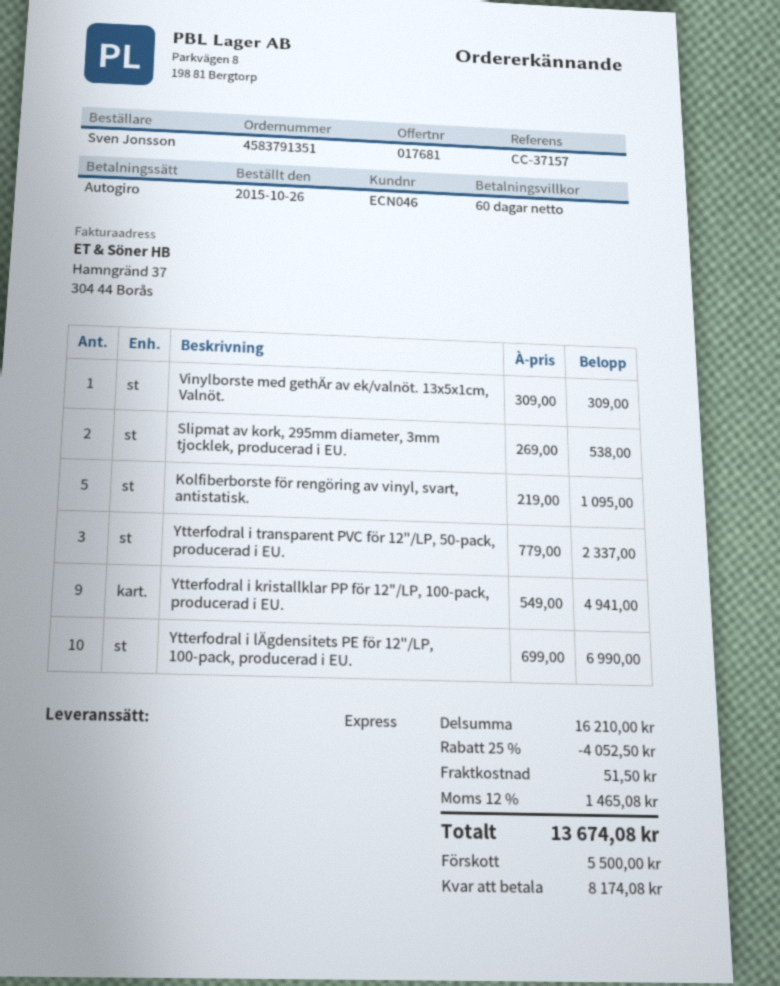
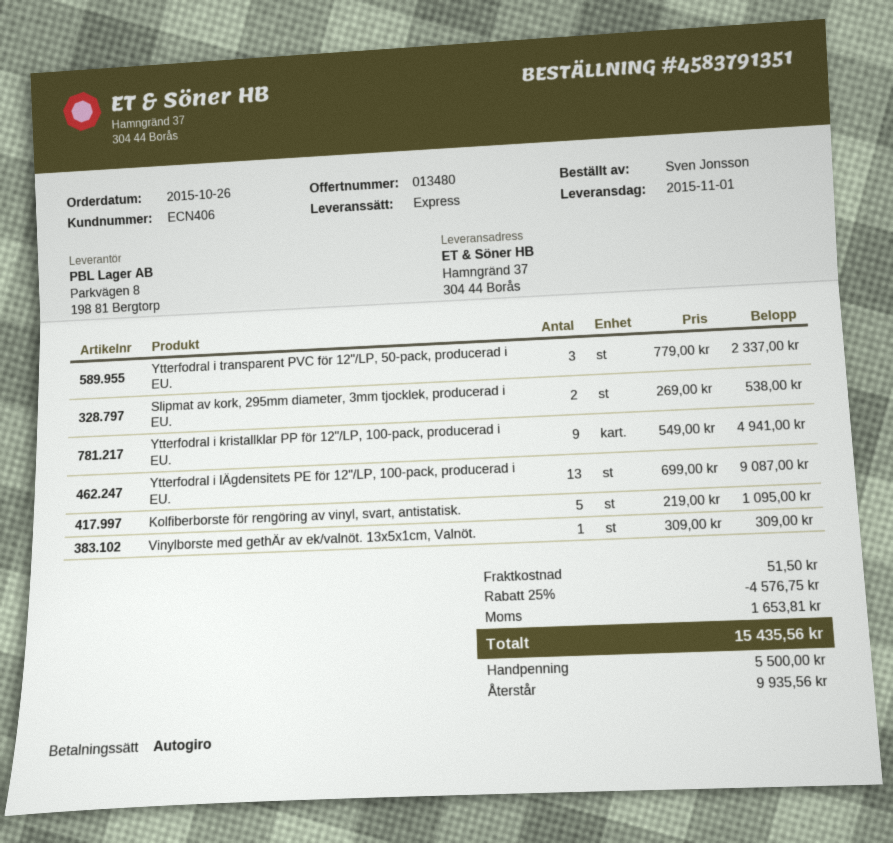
quote number: 017681 -> 013480
customer number: ECN046 -> ECN406
Ytterfodral i lÄgdensitets PE för 12"/LP, 100-pack, producerad i EU.: 10 x 699.00 = 6990.00 -> 13 x 699.00 = 9087.00
discount: 25% = 4052.50 -> 25% = 4576.75
tax: 1465.08 -> 1653.81
total: 13674.08 -> 15435.56
balance: 8174.08 -> 9935.56

